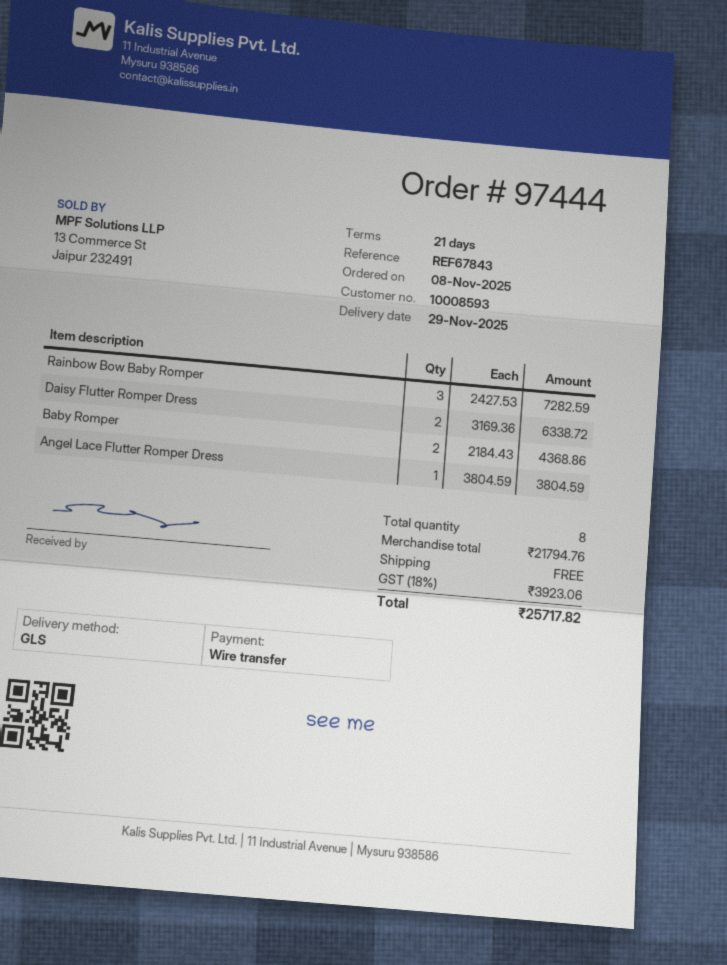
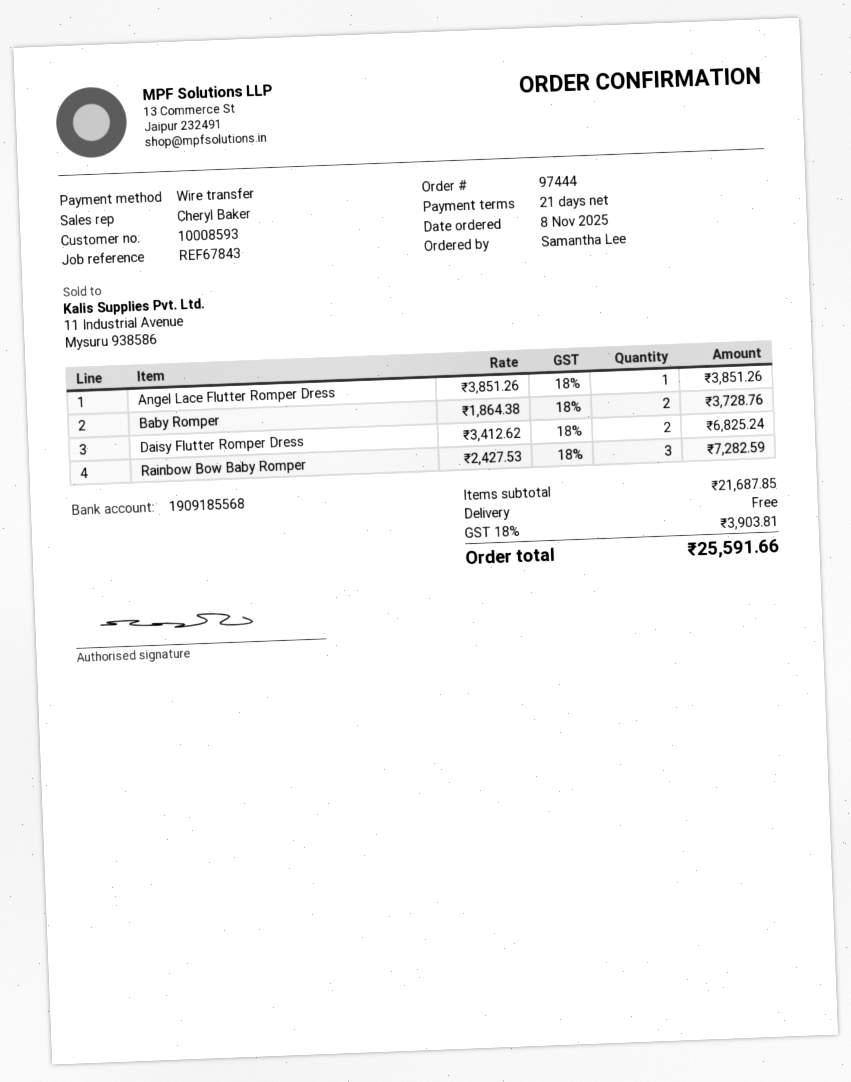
Daisy Flutter Romper Dress: 2 x 3169.36 = 6338.72 -> 2 x 3412.62 = 6825.24
Baby Romper: 2 x 2184.43 = 4368.86 -> 2 x 1864.38 = 3728.76
Angel Lace Flutter Romper Dress: 1 x 3804.59 = 3804.59 -> 1 x 3851.26 = 3851.26
subtotal: 21794.76 -> 21687.85
tax: 18% = 3923.06 -> 18% = 3903.81
total: 25717.82 -> 25591.66

